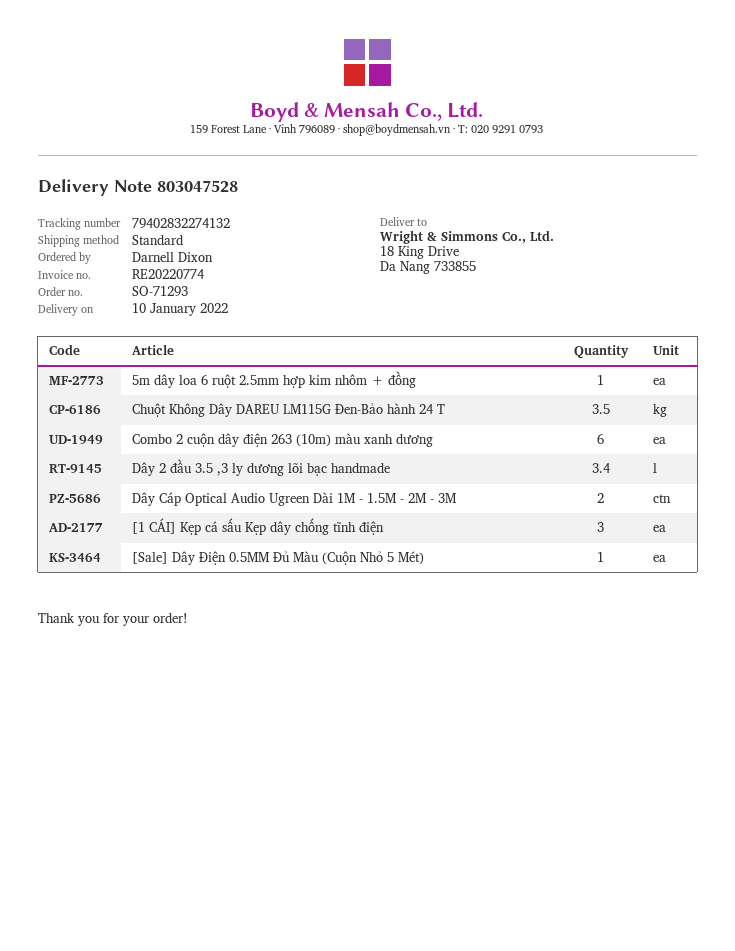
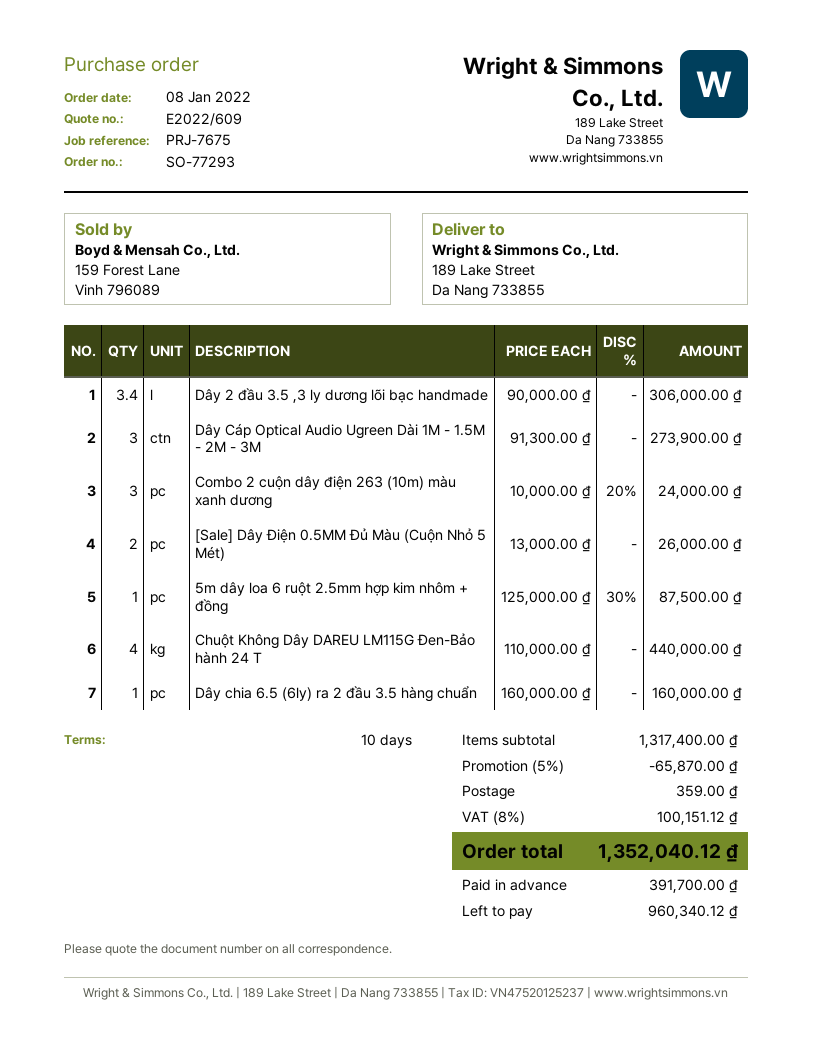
order number: SO-71293 -> SO-77293
ship to: 18 King Drive, Da Nang 733855 -> 189 Lake Street, Da Nang 733855
Chuột Không Dây DAREU LM115G Đen-Bảo hành 24 T: 3.5 -> 4
Combo 2 cuộn dây điện 263 (10m) màu xanh dương: 6 -> 3
Dây Cáp Optical Audio Ugreen Dài 1M - 1.5M - 2M - 3M: 2 -> 3
[1 CÁI] Kẹp cá sấu Kẹp dây chống tĩnh điện: 3 -> none
[Sale] Dây Điện 0.5MM Đủ Màu (Cuộn Nhỏ 5 Mét): 1 -> 2
Dây chia 6.5 (6ly) ra 2 đầu 3.5 hàng chuẩn: none -> 1

